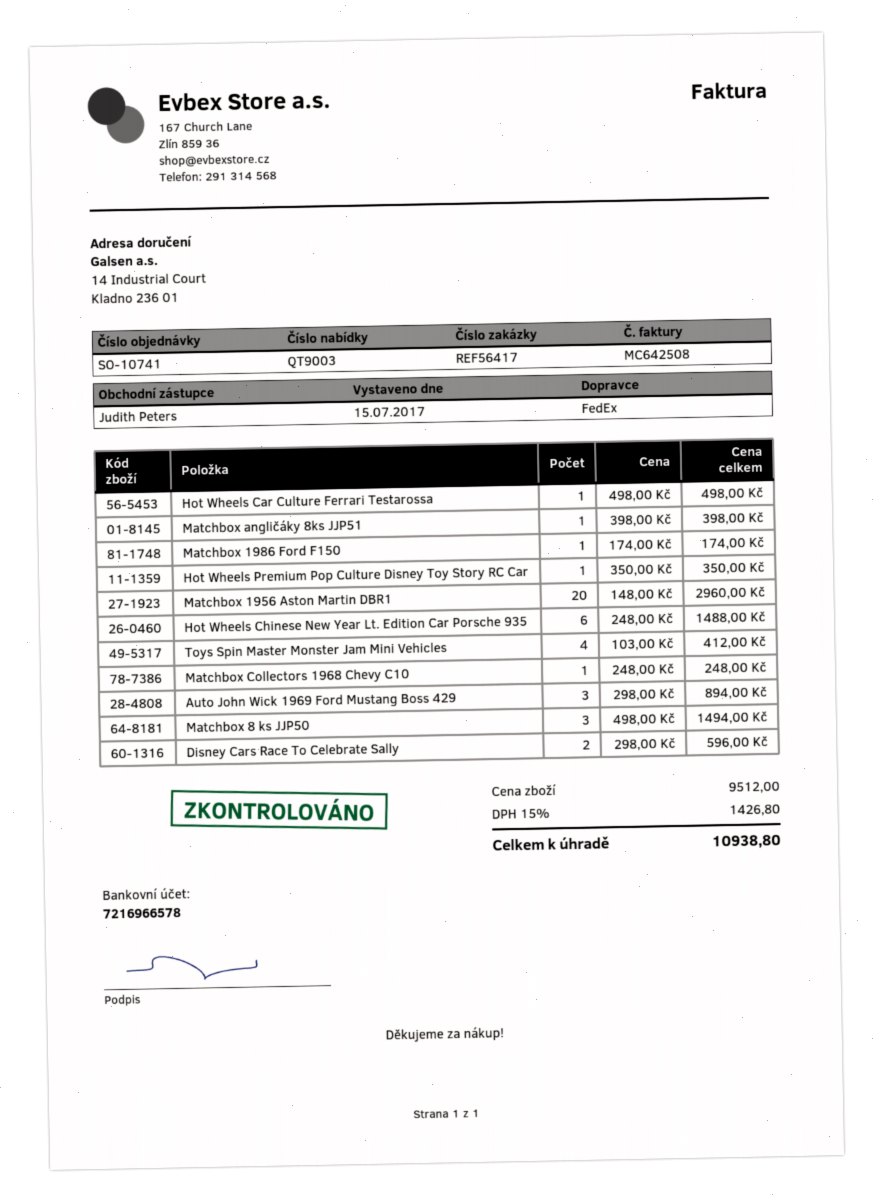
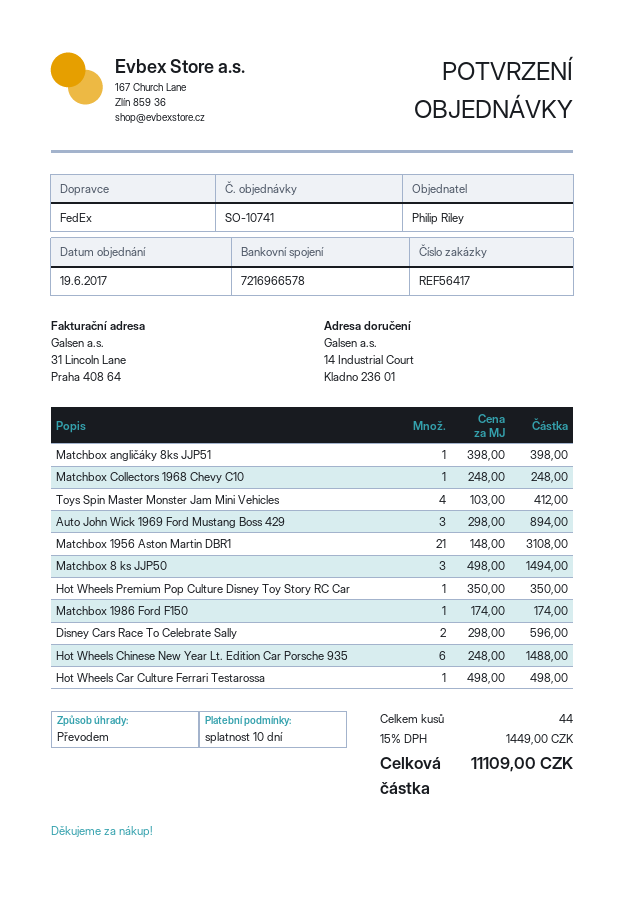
Matchbox 1956 Aston Martin DBR1: 20 x 148.00 = 2960.00 -> 21 x 148.00 = 3108.00
tax: 15% = 1426.80 -> 15% = 1449.00
total: 10938.80 -> 11109.00

